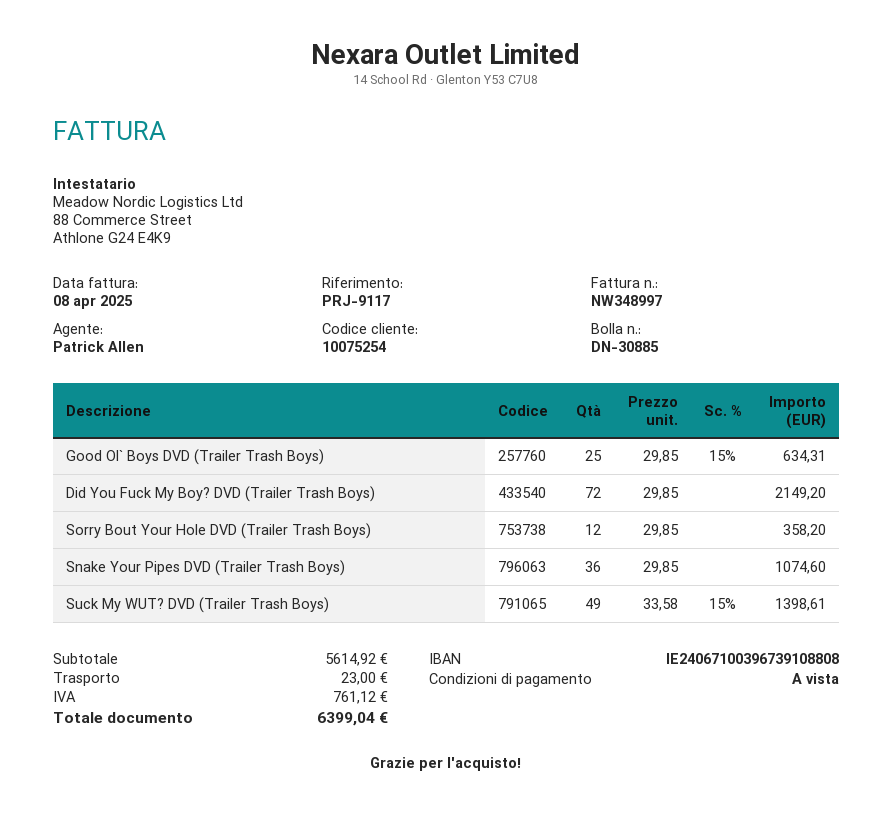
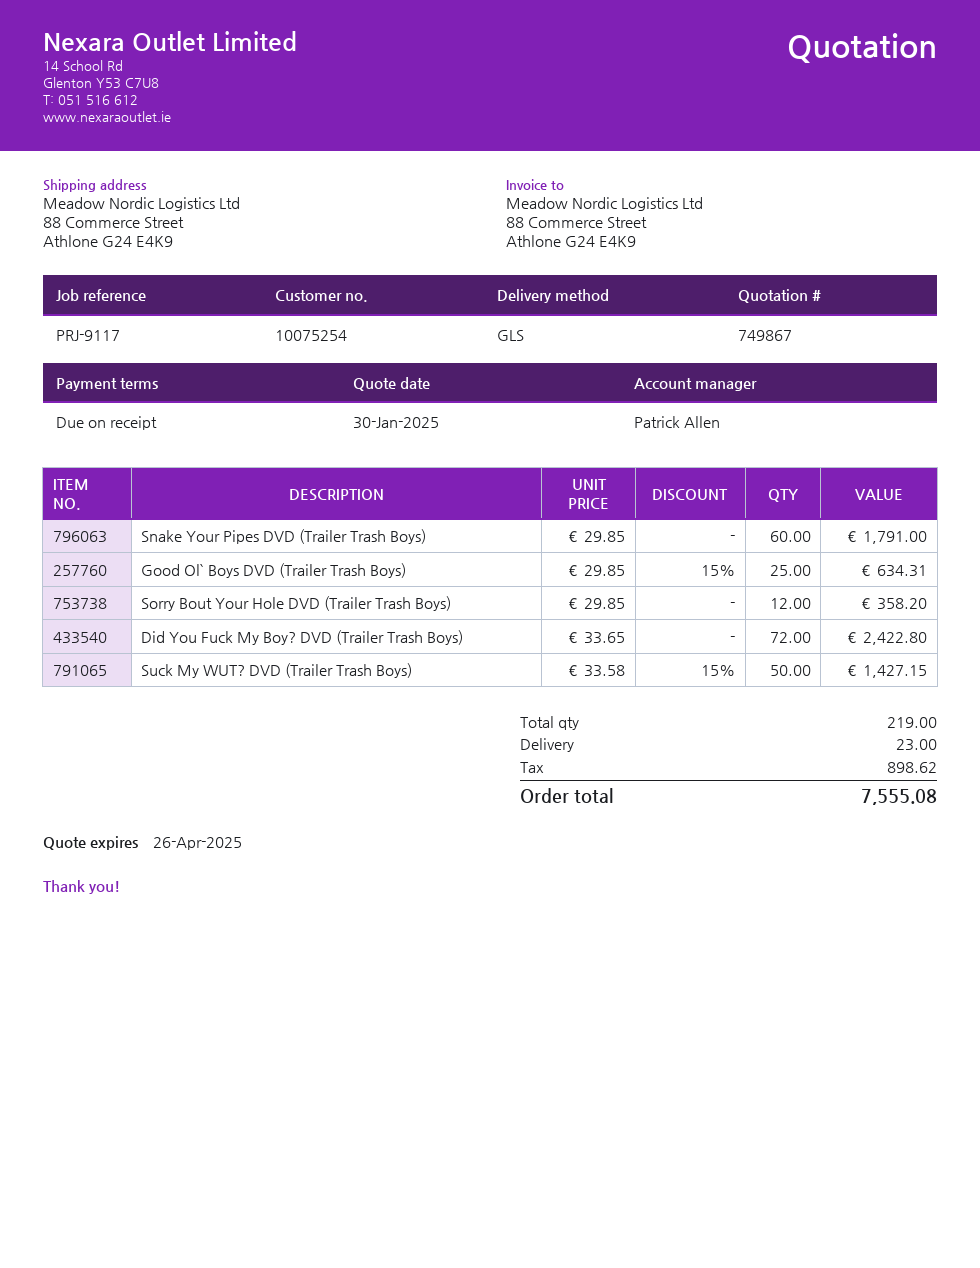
Did You Fuck My Boy? DVD (Trailer Trash Boys): 72 x 29.85 = 2149.20 -> 72 x 33.65 = 2422.80
Snake Your Pipes DVD (Trailer Trash Boys): 36 x 29.85 = 1074.60 -> 60 x 29.85 = 1791.00
Suck My WUT? DVD (Trailer Trash Boys): 49 x 33.58 - 15% = 1398.61 -> 50 x 33.58 - 15% = 1427.15
tax: 761.12 -> 898.62
total: 6399.04 -> 7555.08

